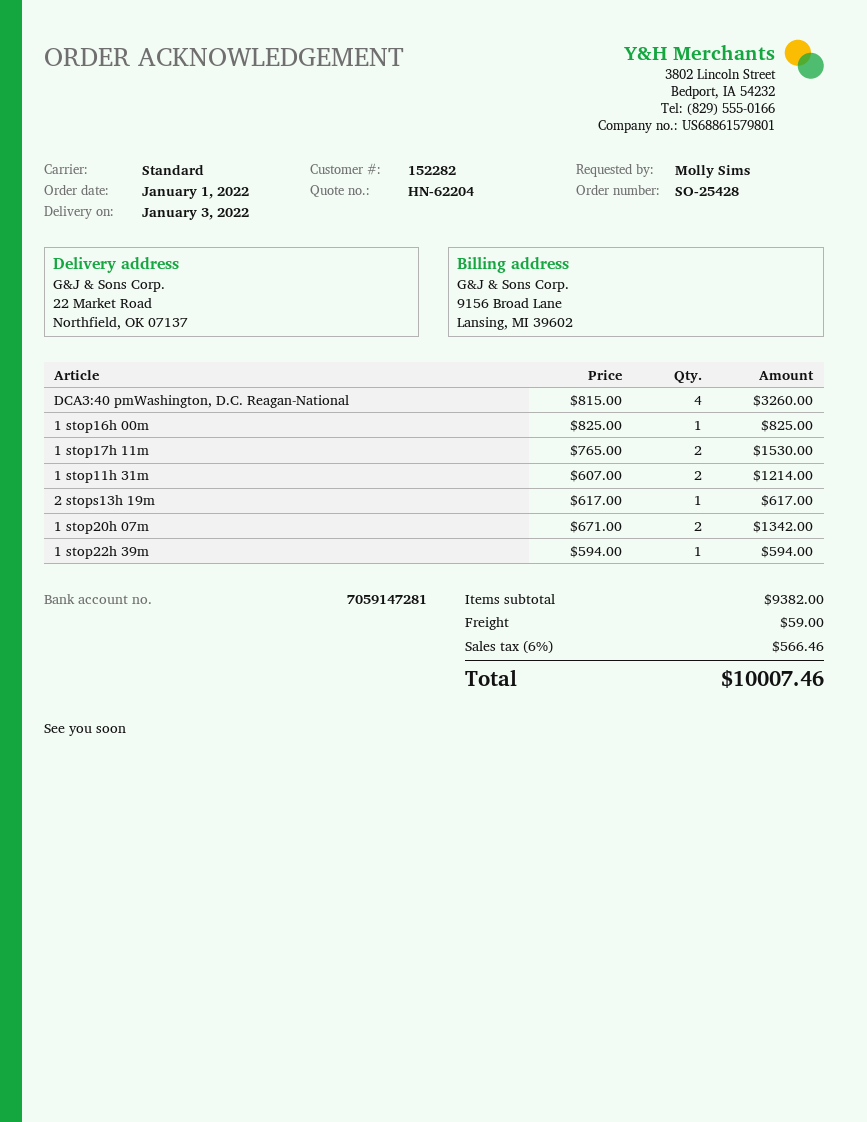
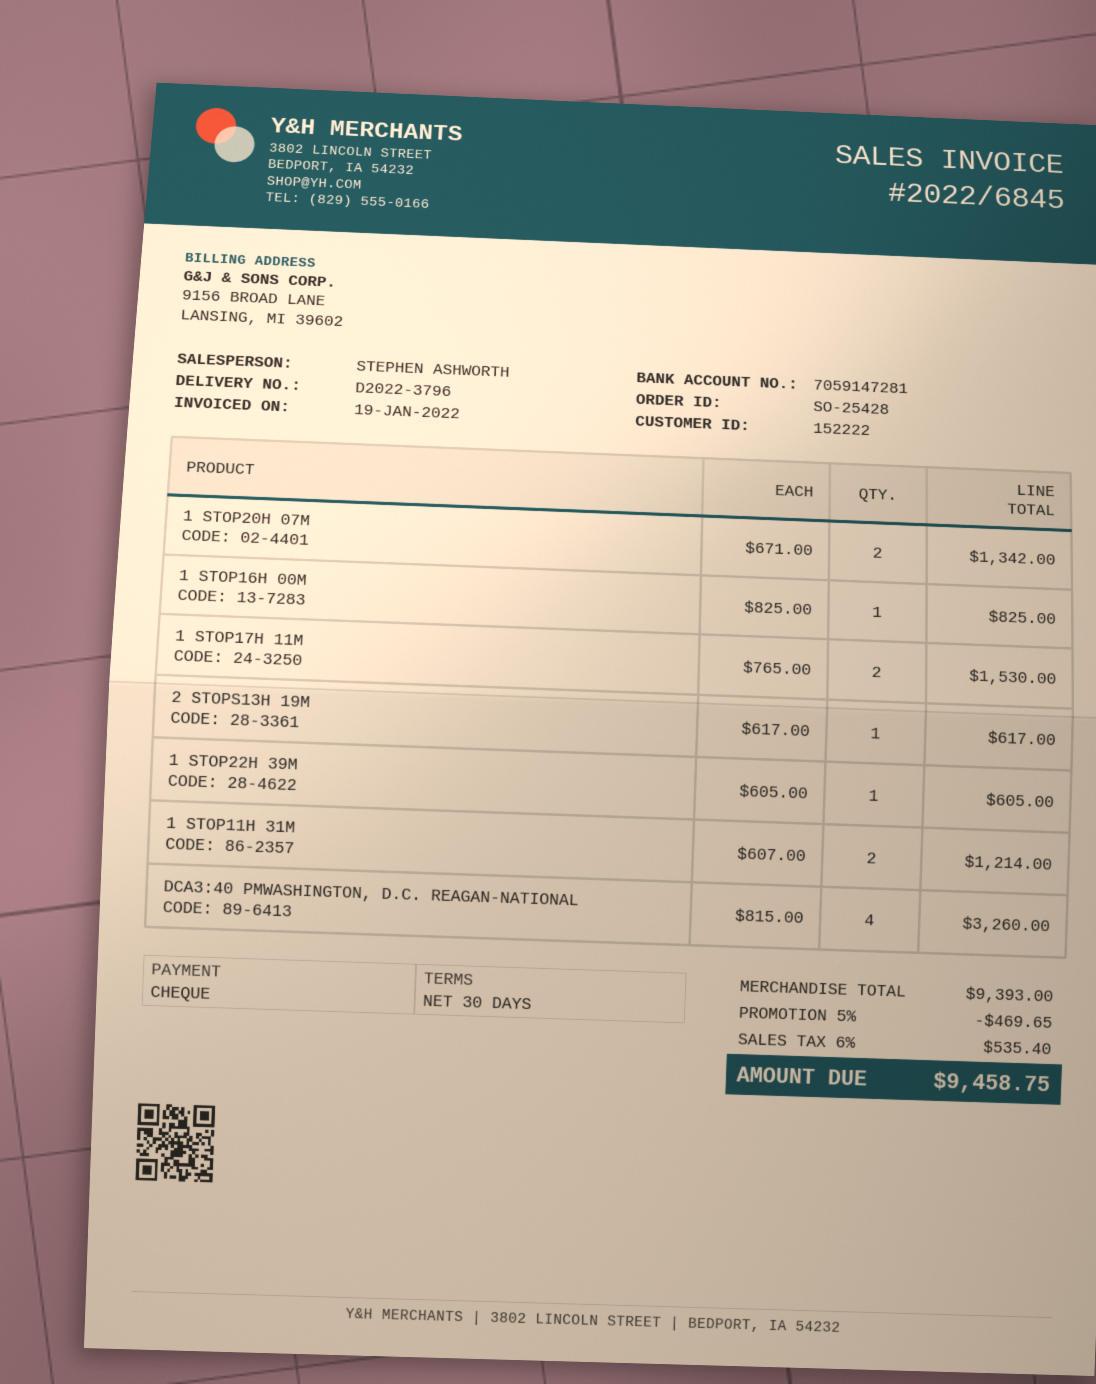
customer number: 152282 -> 152222
1 stop22h 39m: 1 x 594.00 = 594.00 -> 1 x 605.00 = 605.00
subtotal: 9382.00 -> 9393.00
discount: none -> 5% = 469.65
shipping: 59.00 -> none
tax: 6% = 566.46 -> 6% = 535.40
total: 10007.46 -> 9458.75

